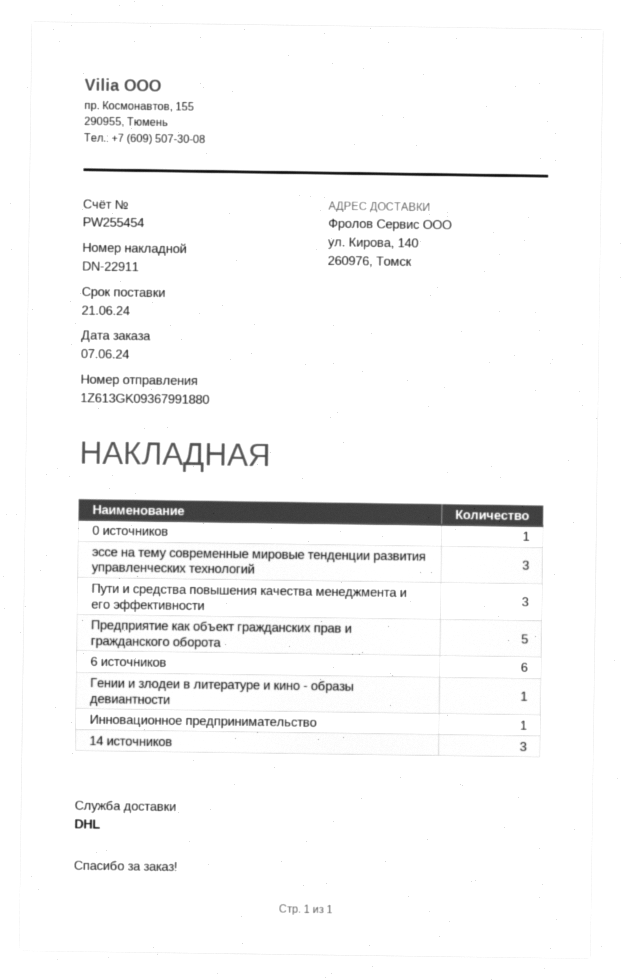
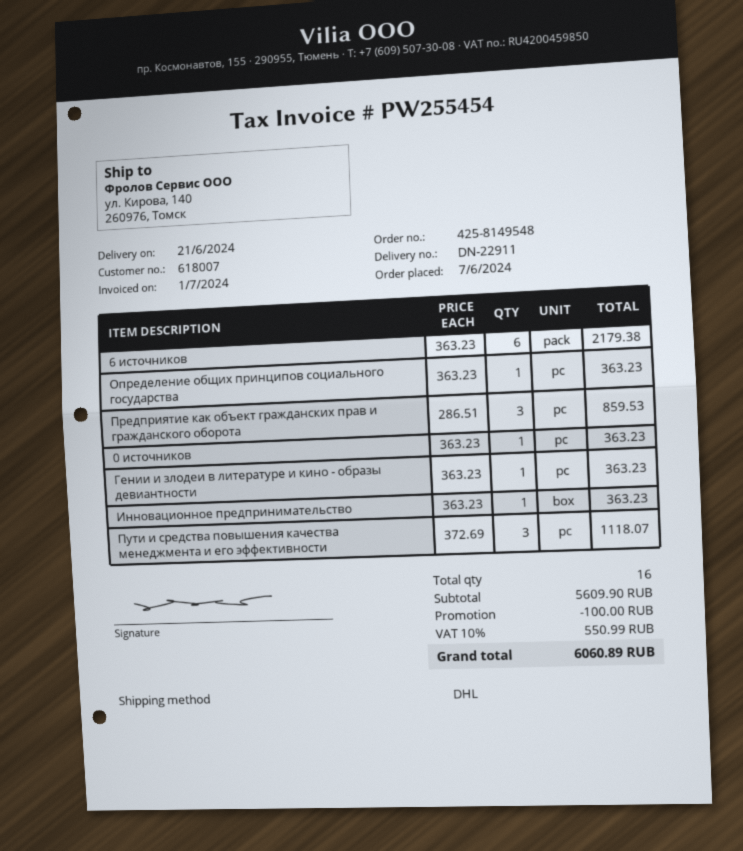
эссе на тему современные мировые тенденции развития управленческих технологий: 3 -> none
Предприятие как объект гражданских прав и гражданского оборота: 5 -> 3
14 источников: 3 -> none
Определение общих принципов социального государства: none -> 1

